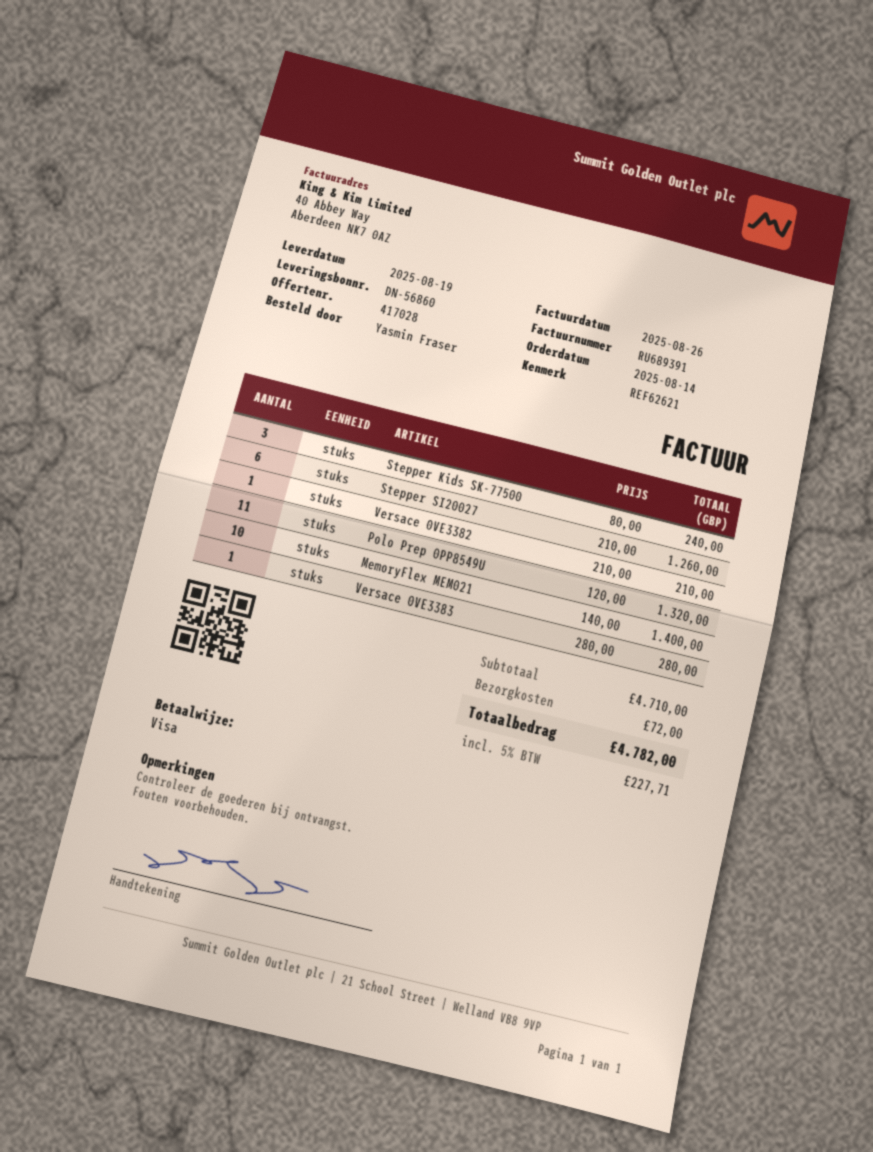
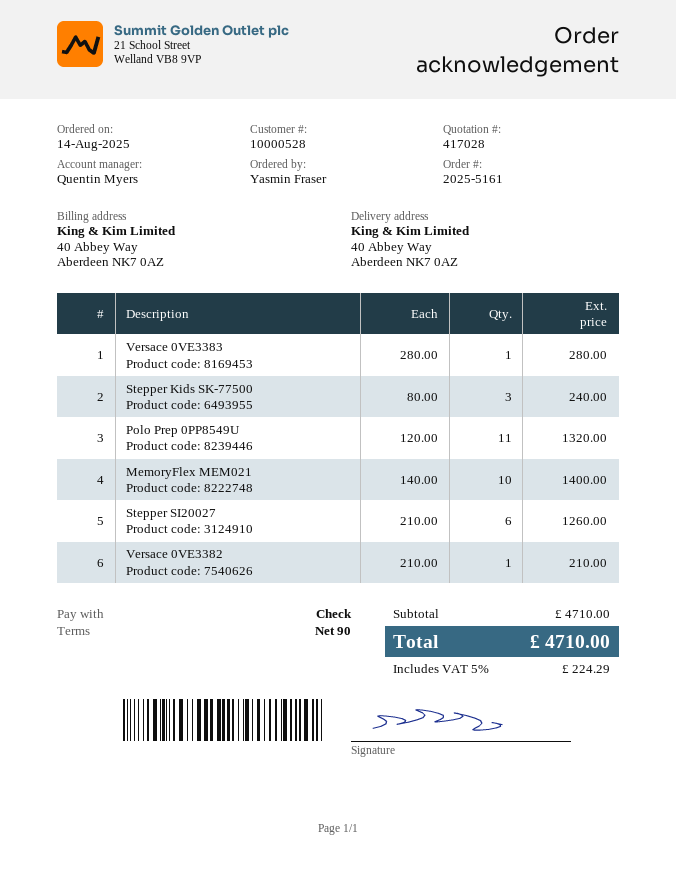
payment method: Visa -> cheque
shipping: 72.00 -> none
tax: 5% = 227.71 -> 5% = 224.29
total: 4782.00 -> 4710.00

